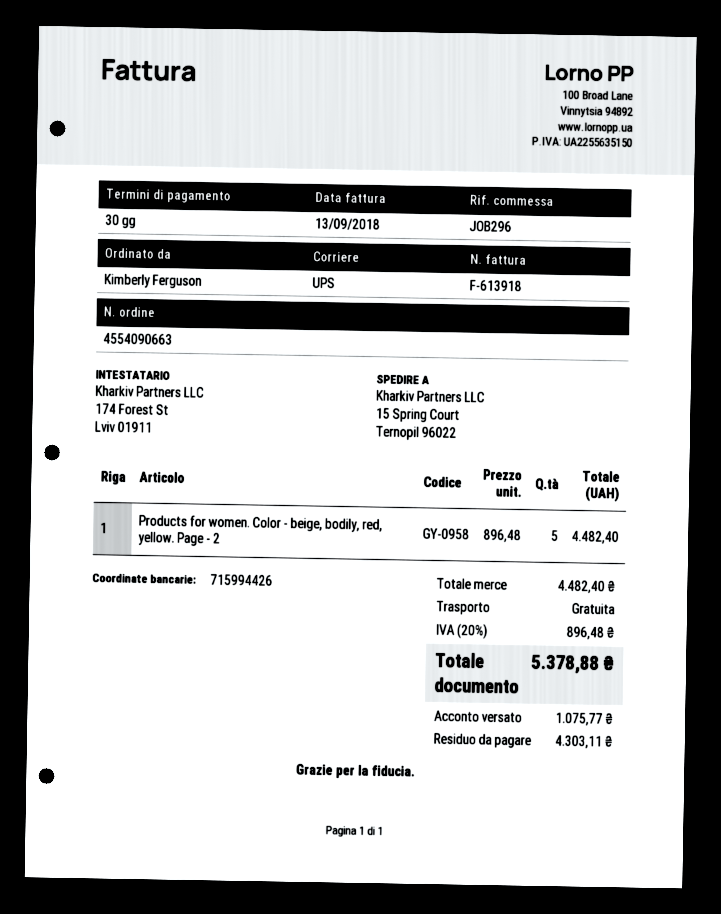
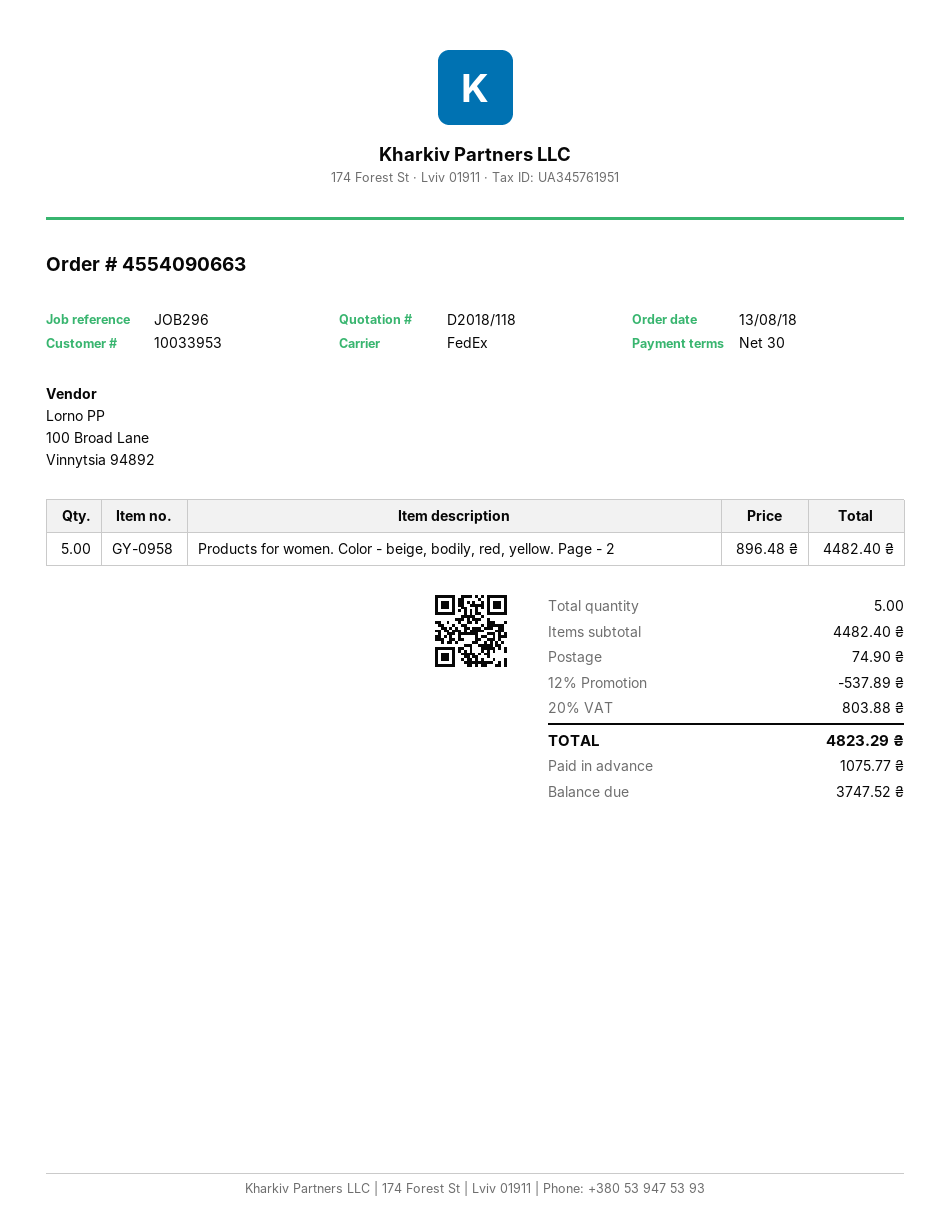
shipping method: UPS -> FedEx
discount: none -> 12% = 537.89
shipping: 0.00 -> 74.90
tax: 20% = 896.48 -> 20% = 803.88
total: 5378.88 -> 4823.29
balance: 4303.11 -> 3747.52

